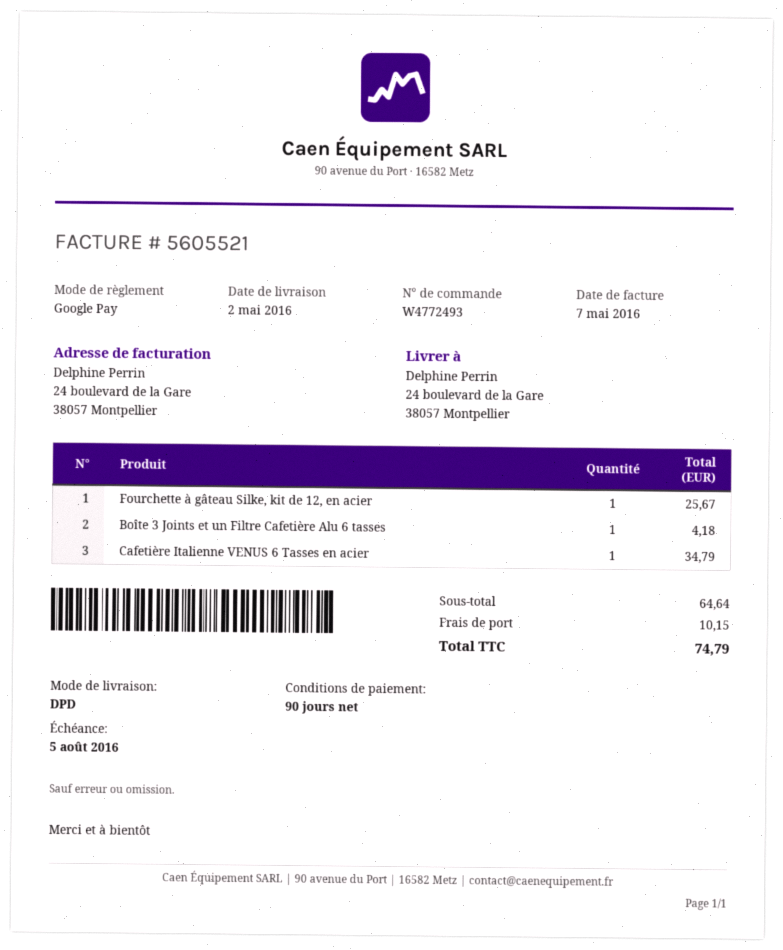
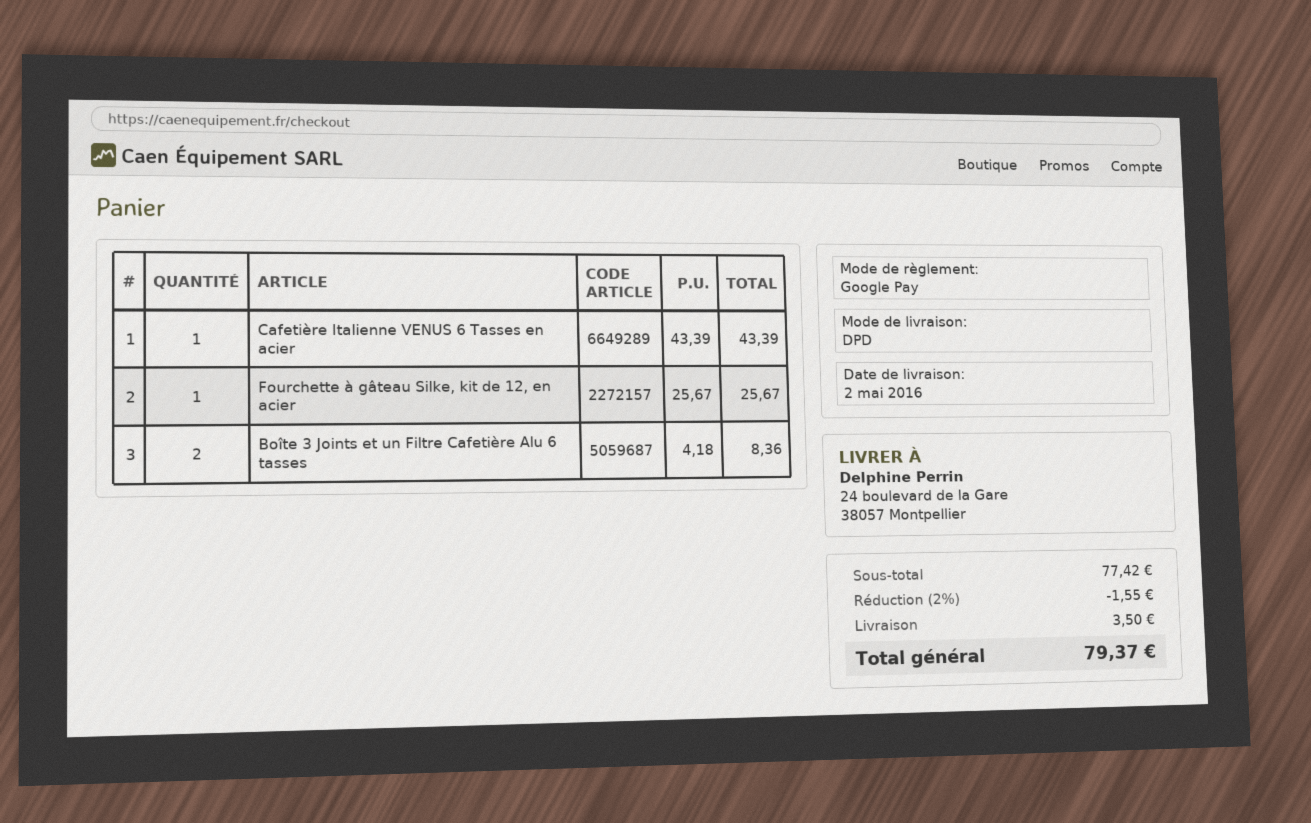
Boîte 3 Joints et un Filtre Cafetière Alu 6 tasses: 1 for 4.18 -> 2 for 8.36
Cafetière Italienne VENUS 6 Tasses en acier: 1 for 34.79 -> 1 for 43.39
subtotal: 64.64 -> 77.42
discount: none -> 2% = 1.55
shipping: 10.15 -> 3.50
total: 74.79 -> 79.37

